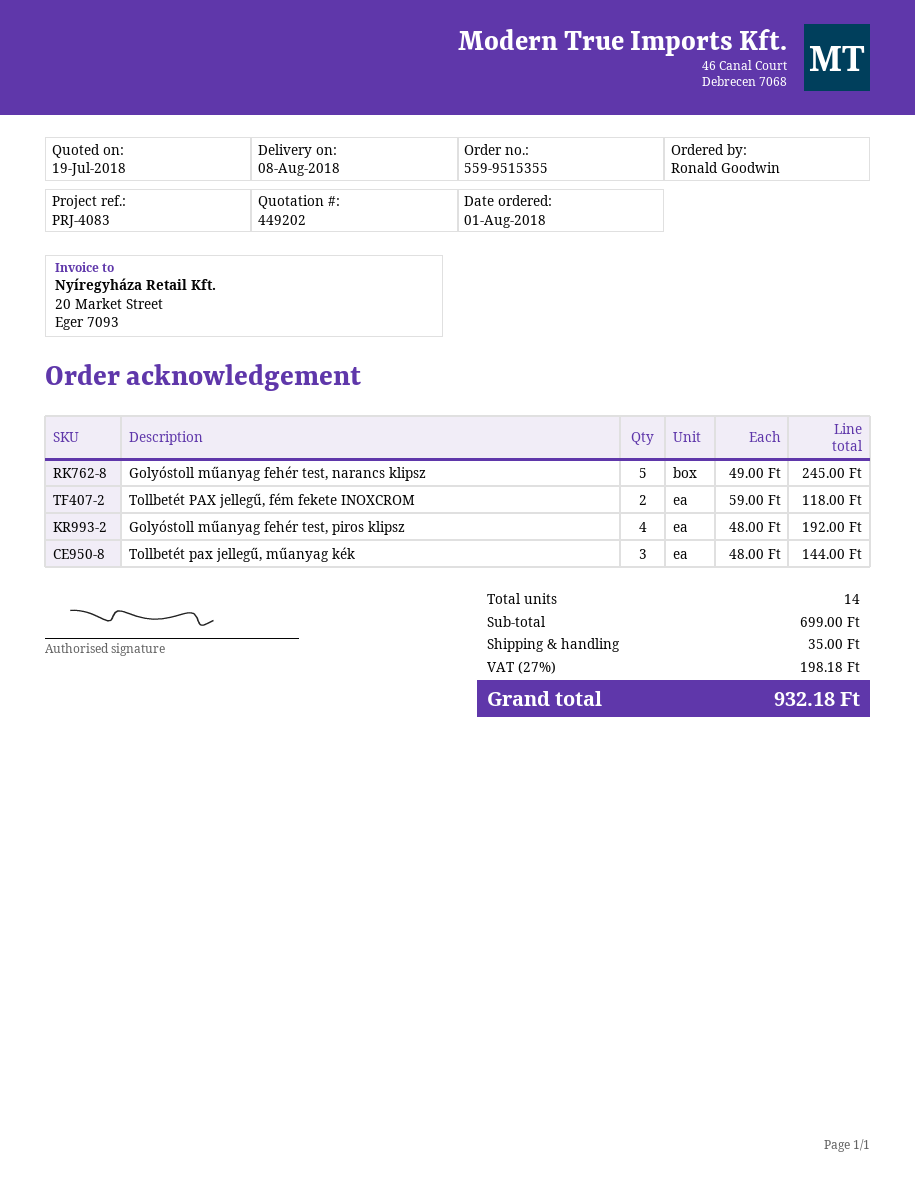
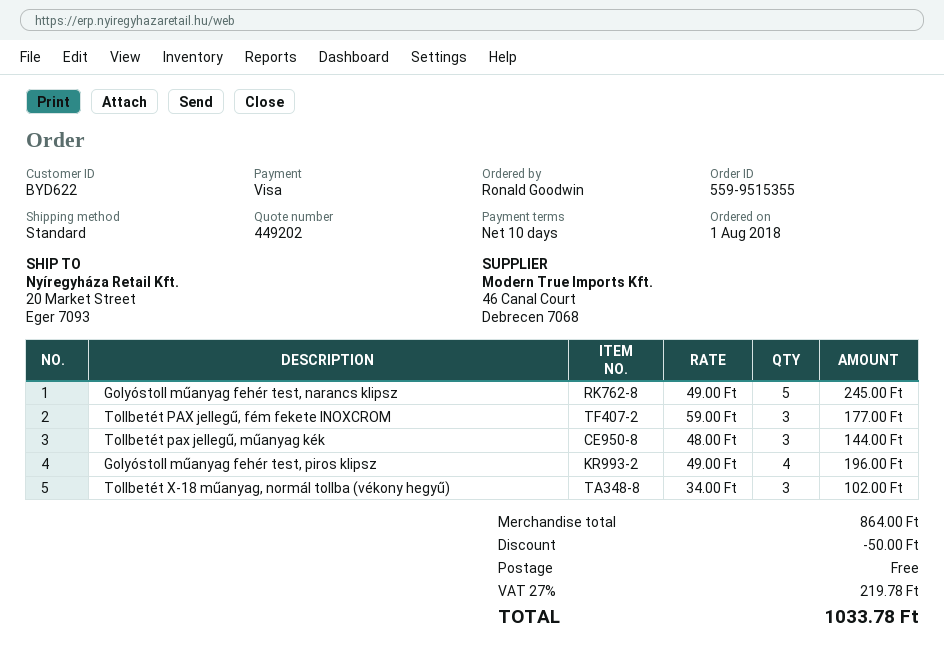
Tollbetét PAX jellegű, fém fekete INOXCROM: 2 x 59.00 = 118.00 -> 3 x 59.00 = 177.00
Golyóstoll műanyag fehér test, piros klipsz: 4 x 48.00 = 192.00 -> 4 x 49.00 = 196.00
Tollbetét X-18 műanyag, normál tollba (vékony hegyű): none -> 3 x 34.00 = 102.00
subtotal: 699.00 -> 864.00
discount: none -> 50.00
shipping: 35.00 -> 0.00
tax: 27% = 198.18 -> 27% = 219.78
total: 932.18 -> 1033.78

